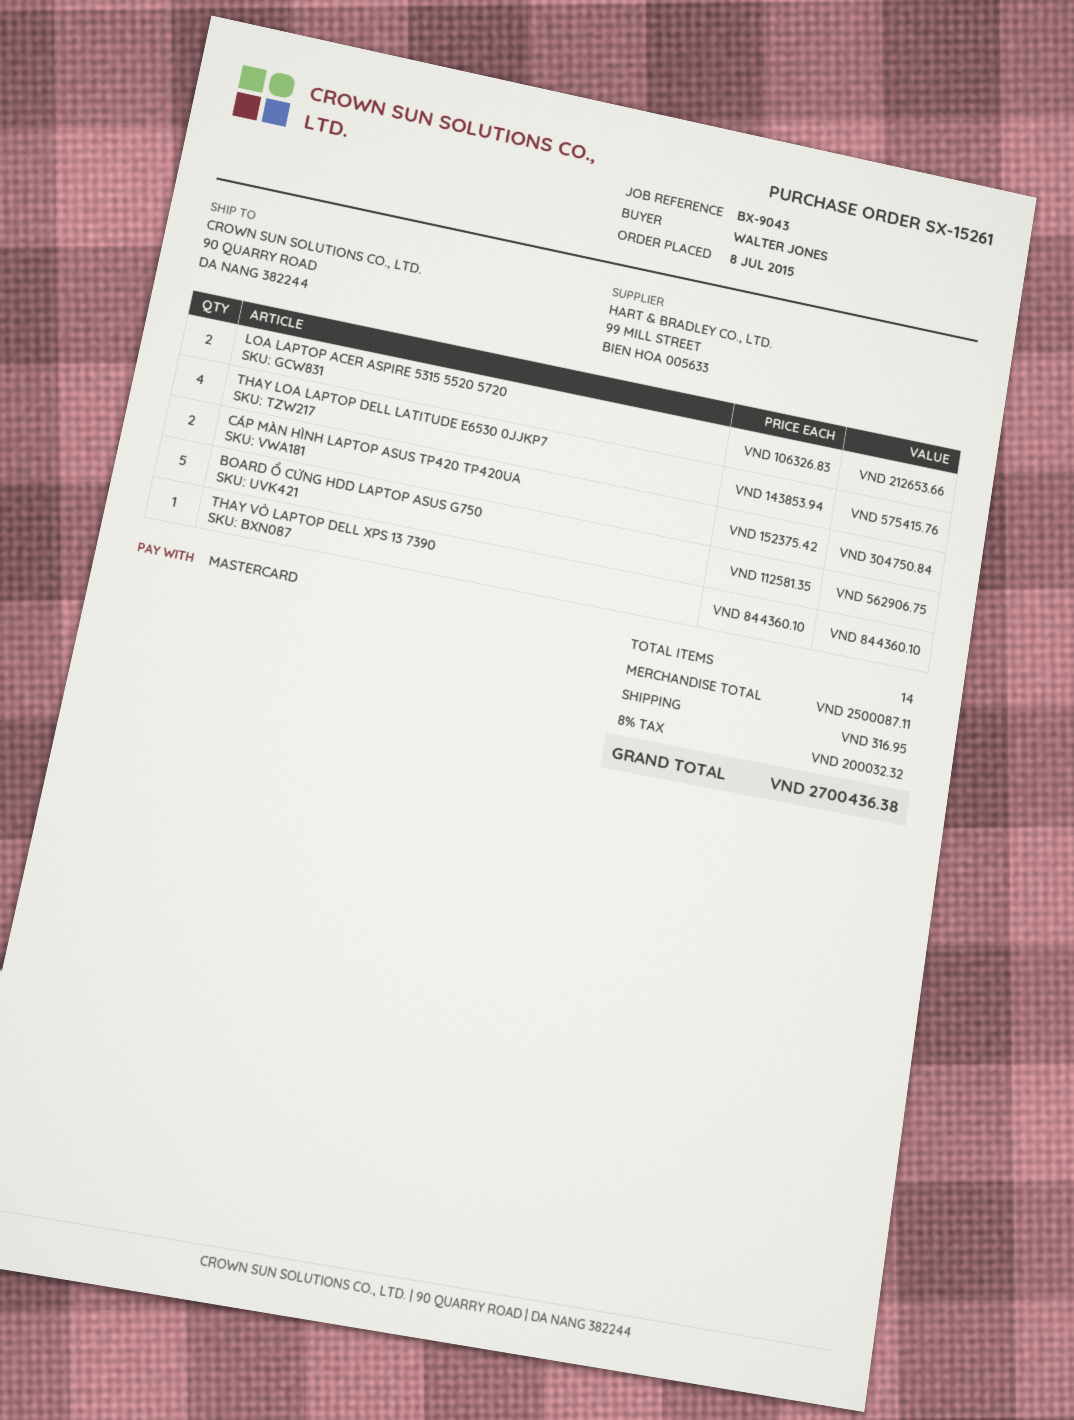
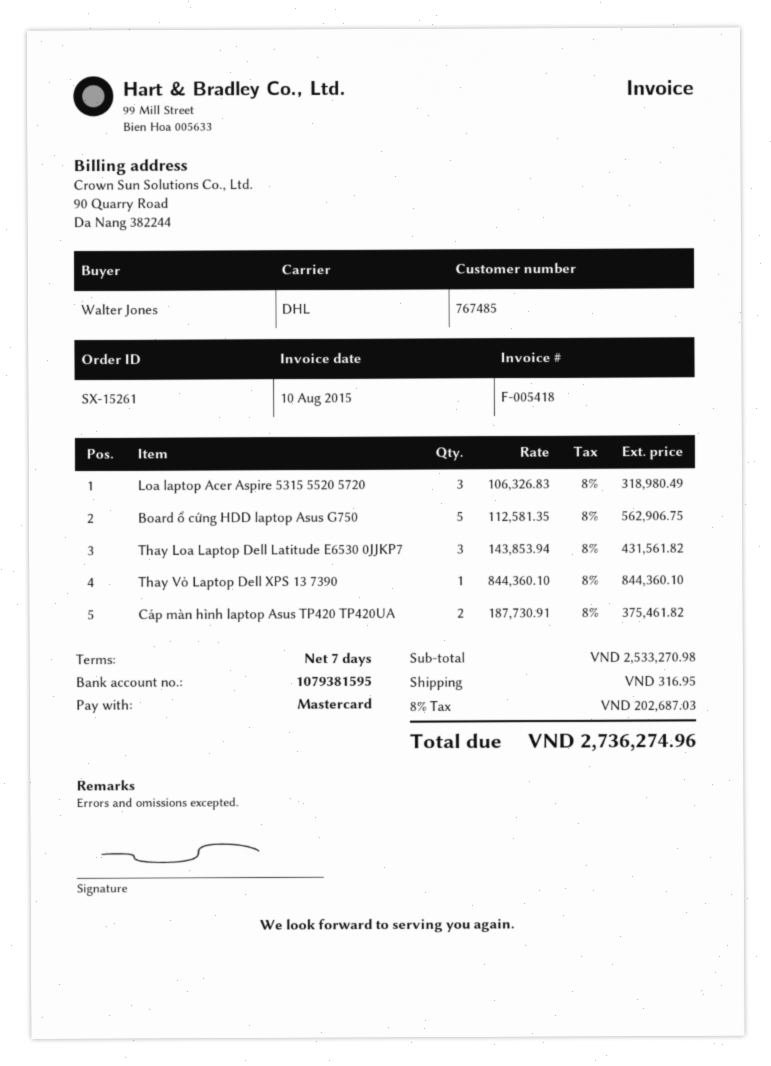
LOA LAPTOP ACER ASPIRE 5315 5520 5720: 2 x 106326.83 = 212653.66 -> 3 x 106326.83 = 318980.49
THAY LOA LAPTOP DELL LATITUDE E6530 0JJKP7: 4 x 143853.94 = 575415.76 -> 3 x 143853.94 = 431561.82
CÁP MÀN HÌNH LAPTOP ASUS TP420 TP420UA: 2 x 152375.42 = 304750.84 -> 2 x 187730.91 = 375461.82
subtotal: 2500087.11 -> 2533270.98
tax: 8% = 200032.32 -> 8% = 202687.03
total: 2700436.38 -> 2736274.96

